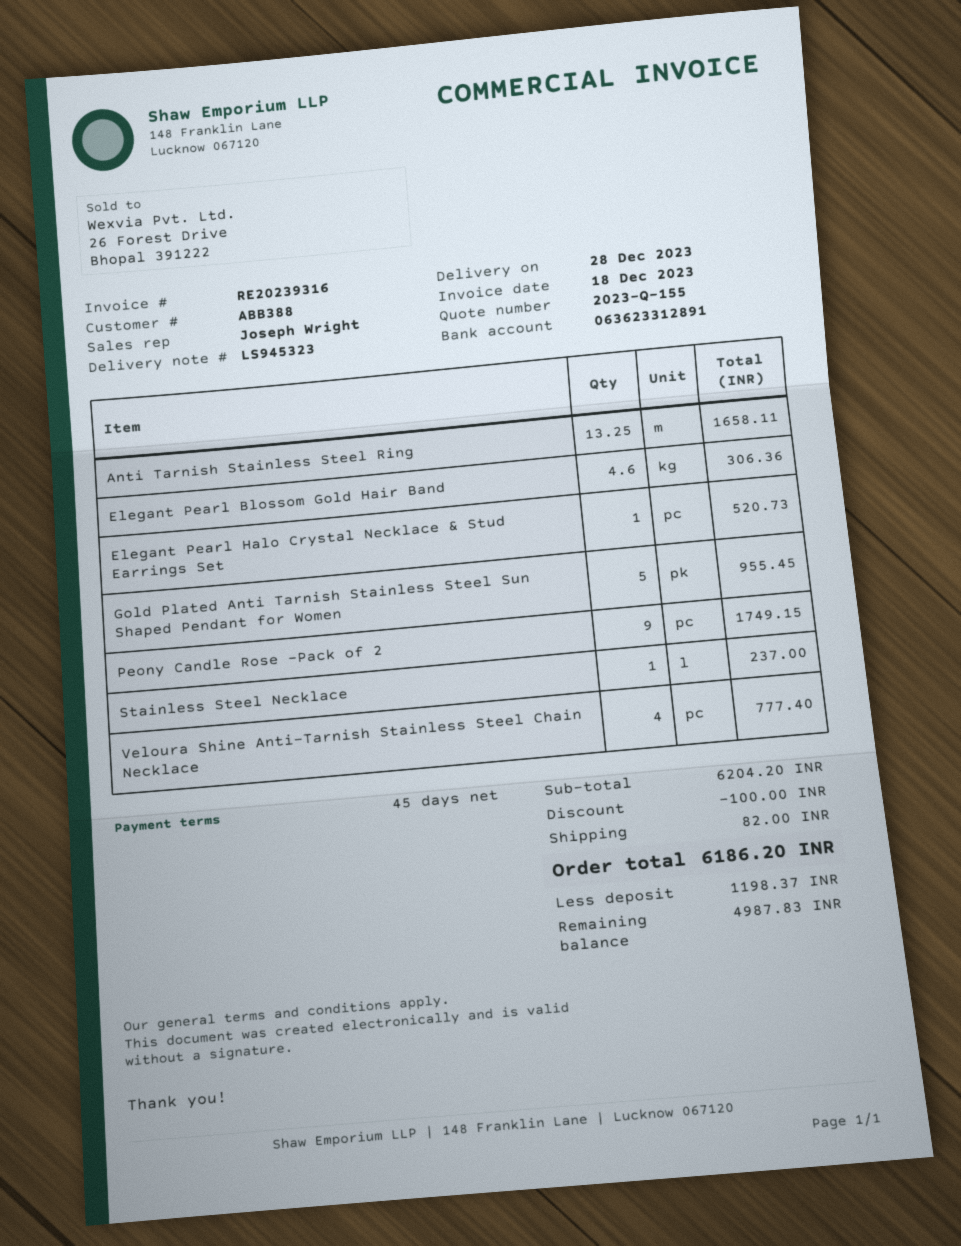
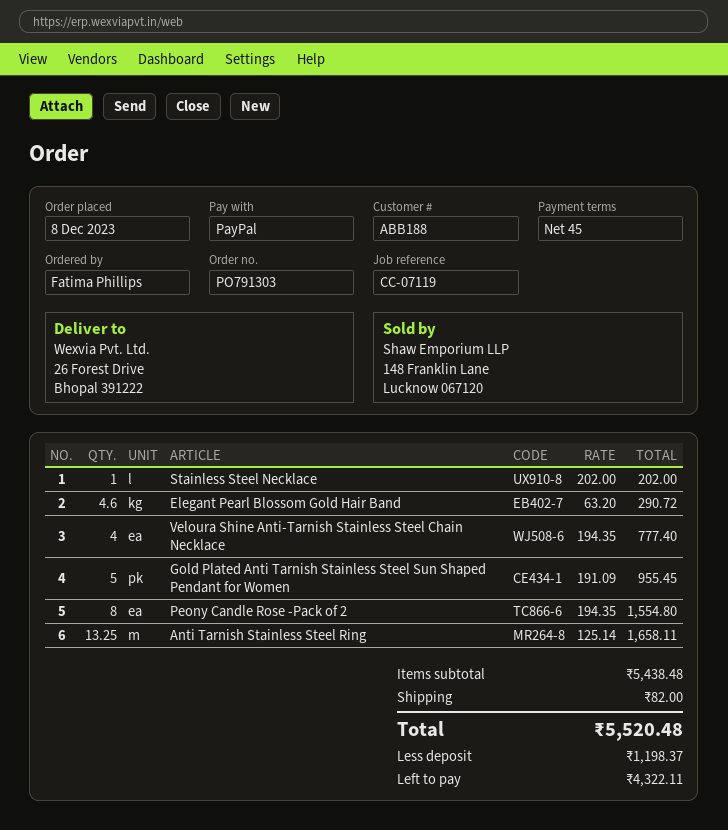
customer number: ABB388 -> ABB188
Elegant Pearl Blossom Gold Hair Band: 4.6 for 306.36 -> 4.6 for 290.72
Elegant Pearl Halo Crystal Necklace & Stud Earrings Set: 1 for 520.73 -> none
Peony Candle Rose -Pack of 2: 9 for 1749.15 -> 8 for 1554.80
Stainless Steel Necklace: 1 for 237.00 -> 1 for 202.00
subtotal: 6204.20 -> 5438.48
discount: 100.00 -> none
total: 6186.20 -> 5520.48
balance: 4987.83 -> 4322.11

